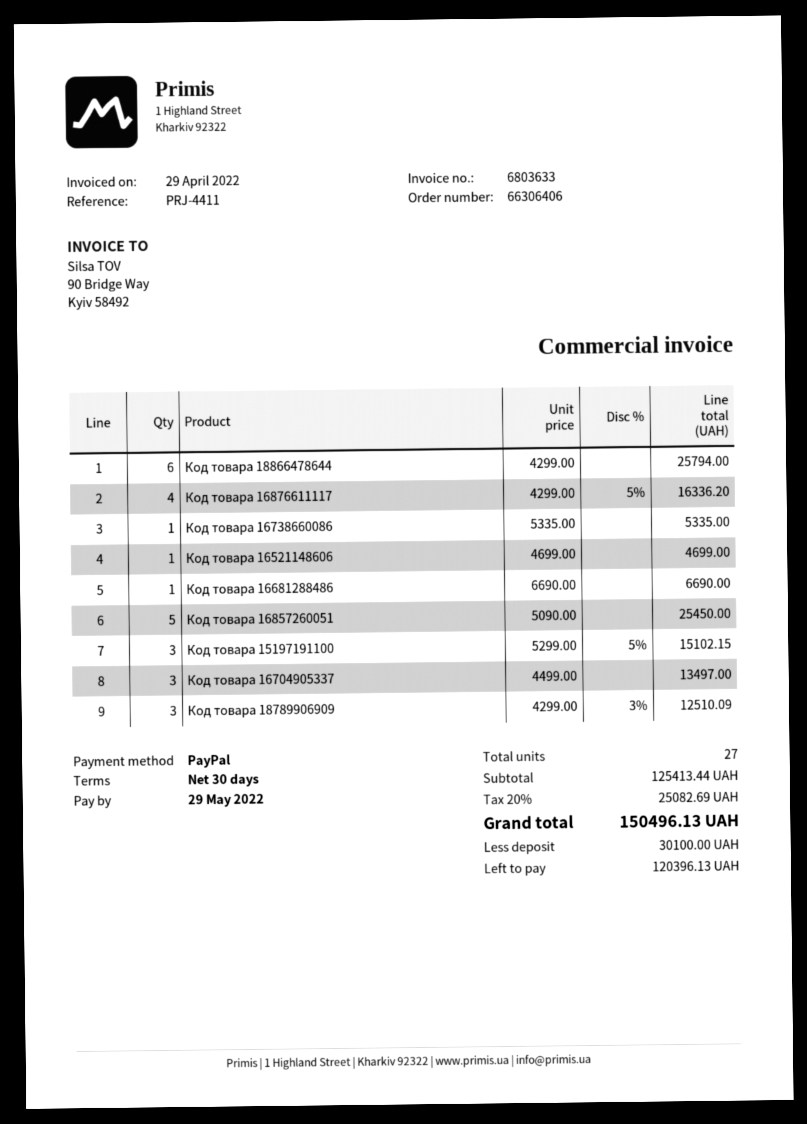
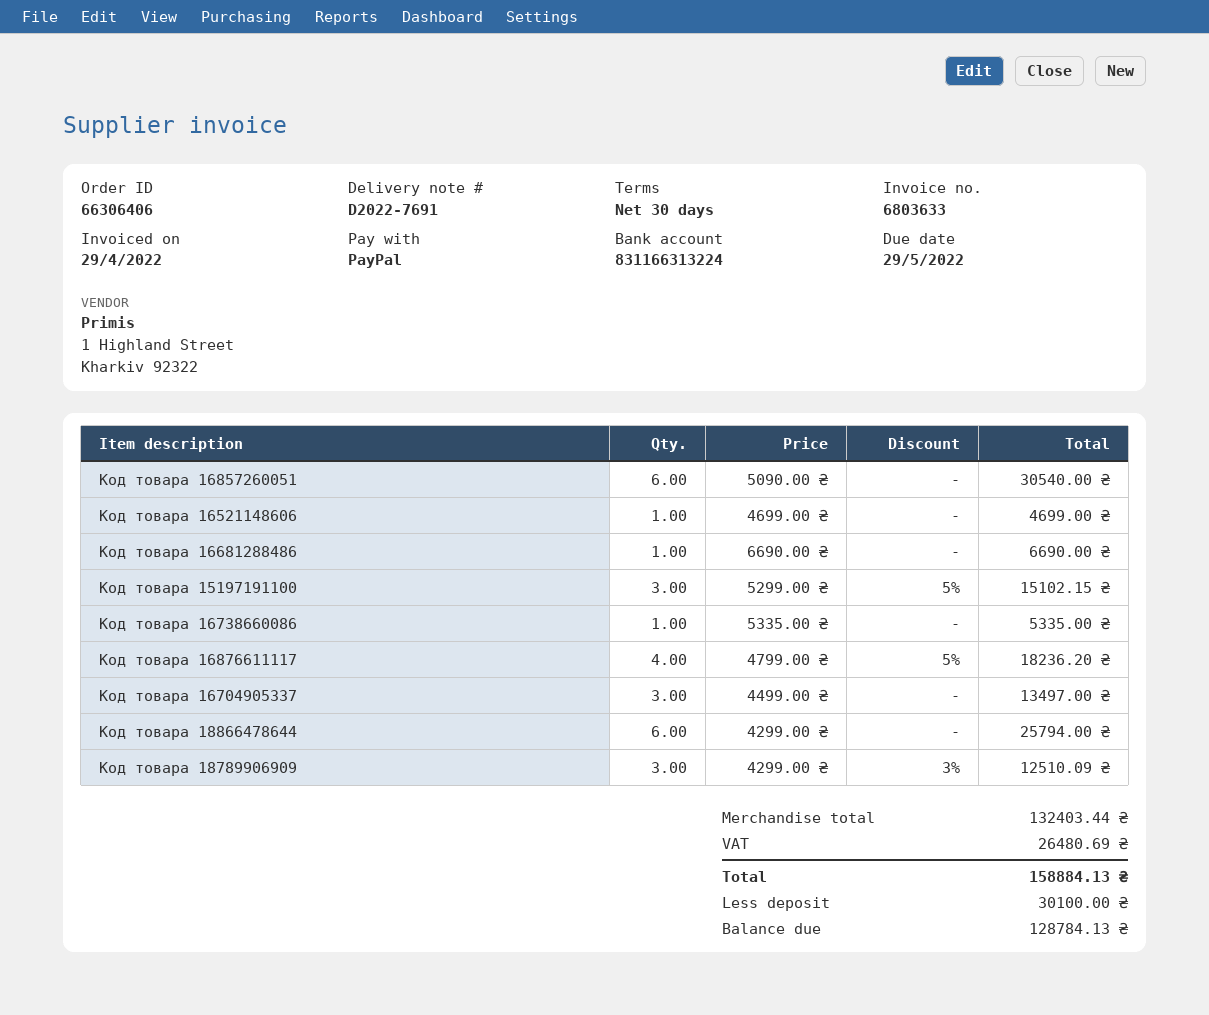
Код товара 16876611117: 4 x 4299.00 - 5% = 16336.20 -> 4 x 4799.00 - 5% = 18236.20
Код товара 16857260051: 5 x 5090.00 = 25450.00 -> 6 x 5090.00 = 30540.00
subtotal: 125413.44 -> 132403.44
tax: 25082.69 -> 26480.69
total: 150496.13 -> 158884.13
balance: 120396.13 -> 128784.13

